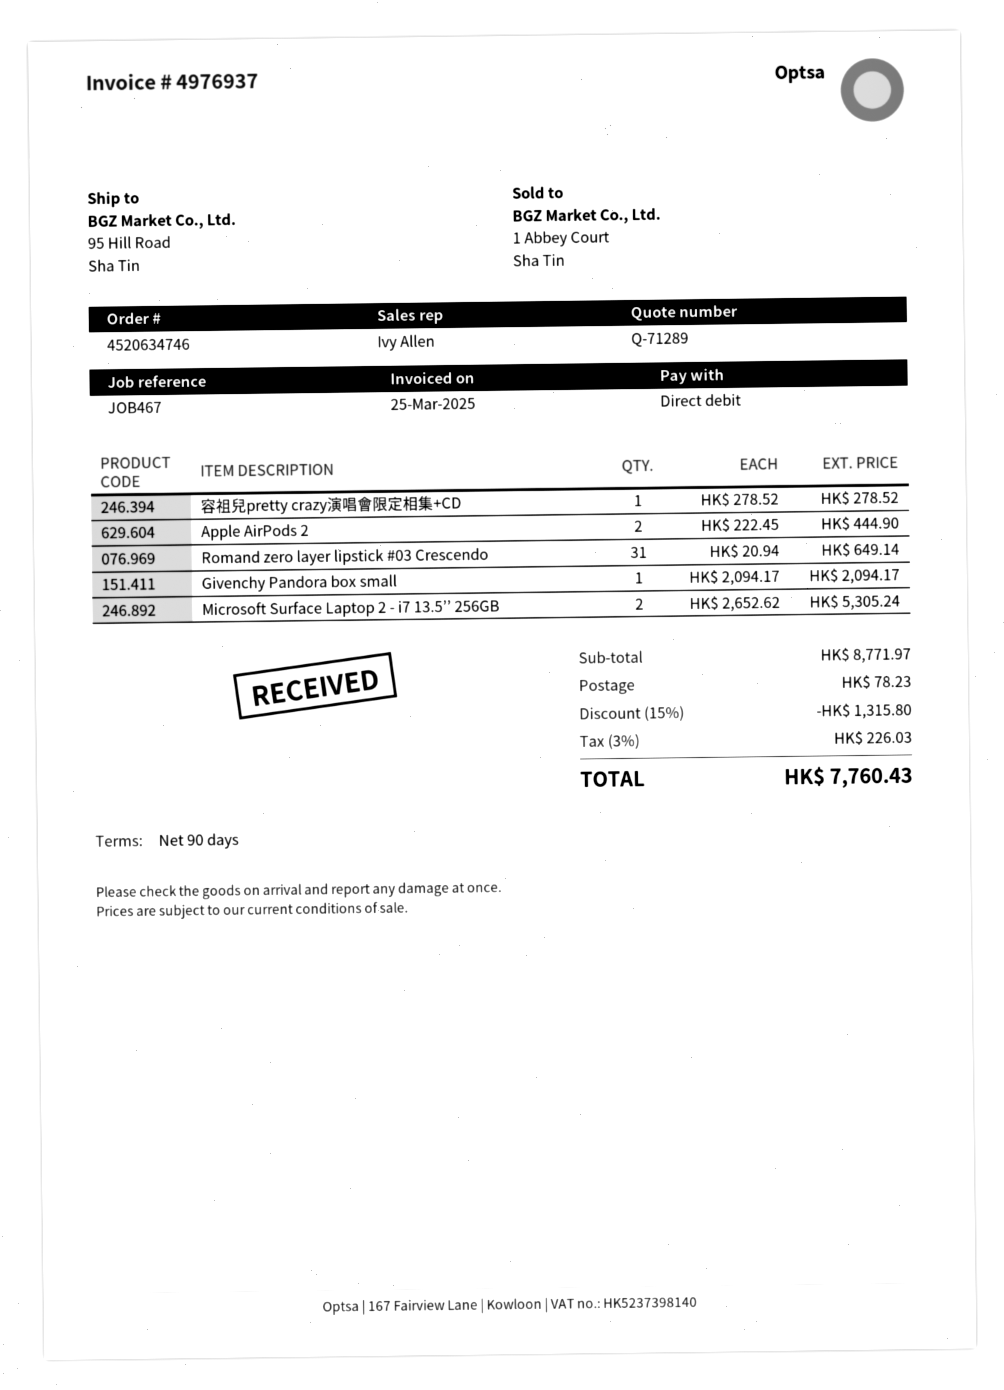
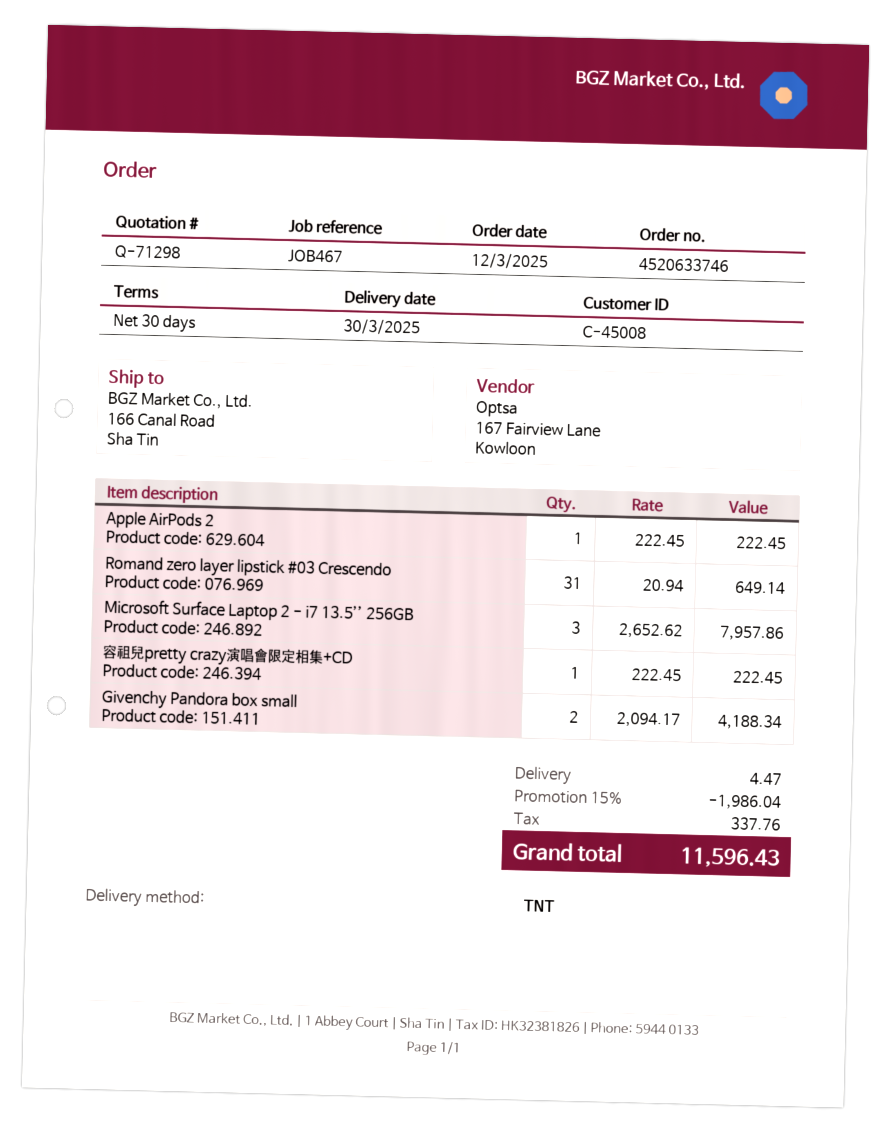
quote number: Q-71289 -> Q-71298
order number: 4520634746 -> 4520633746
payment terms: 90 days -> 30 days
ship to: 95 Hill Road, Sha Tin -> 166 Canal Road, Sha Tin
容祖兒pretty crazy演唱會限定相集+CD: 1 x 278.52 = 278.52 -> 1 x 222.45 = 222.45
Apple AirPods 2: 2 x 222.45 = 444.90 -> 1 x 222.45 = 222.45
Givenchy Pandora box small: 1 x 2094.17 = 2094.17 -> 2 x 2094.17 = 4188.34
Microsoft Surface Laptop 2 - i7 13.5’’ 256GB: 2 x 2652.62 = 5305.24 -> 3 x 2652.62 = 7957.86
discount: 15% = 1315.80 -> 15% = 1986.04
shipping: 78.23 -> 4.47
tax: 226.03 -> 337.76
total: 7760.43 -> 11596.43

